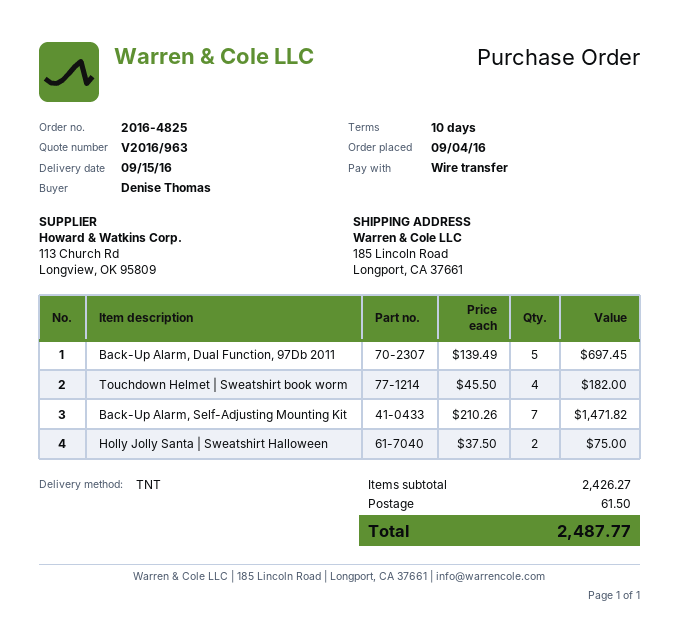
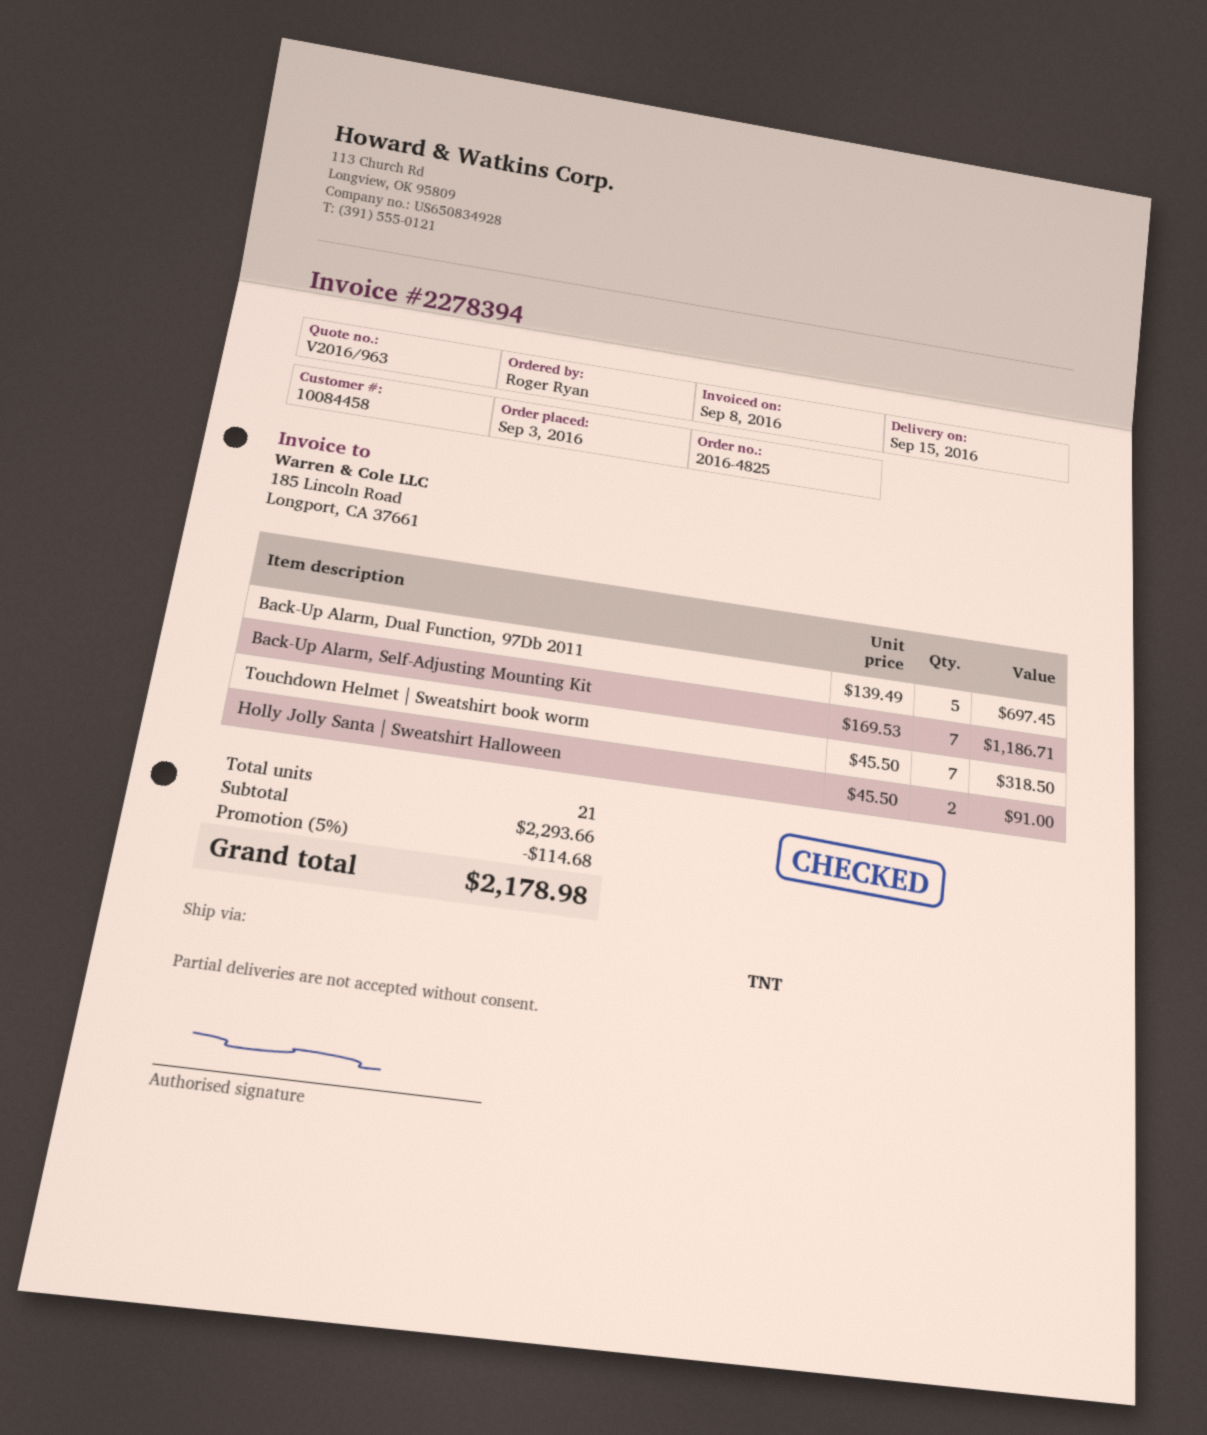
order date: 2016-09-04 -> 2016-09-03
ordered by: Denise Thomas -> Roger Ryan
Touchdown Helmet | Sweatshirt book worm: 4 x 45.50 = 182.00 -> 7 x 45.50 = 318.50
Back-Up Alarm, Self-Adjusting Mounting Kit: 7 x 210.26 = 1471.82 -> 7 x 169.53 = 1186.71
Holly Jolly Santa | Sweatshirt Halloween: 2 x 37.50 = 75.00 -> 2 x 45.50 = 91.00
subtotal: 2426.27 -> 2293.66
discount: none -> 5% = 114.68
shipping: 61.50 -> none
total: 2487.77 -> 2178.98

